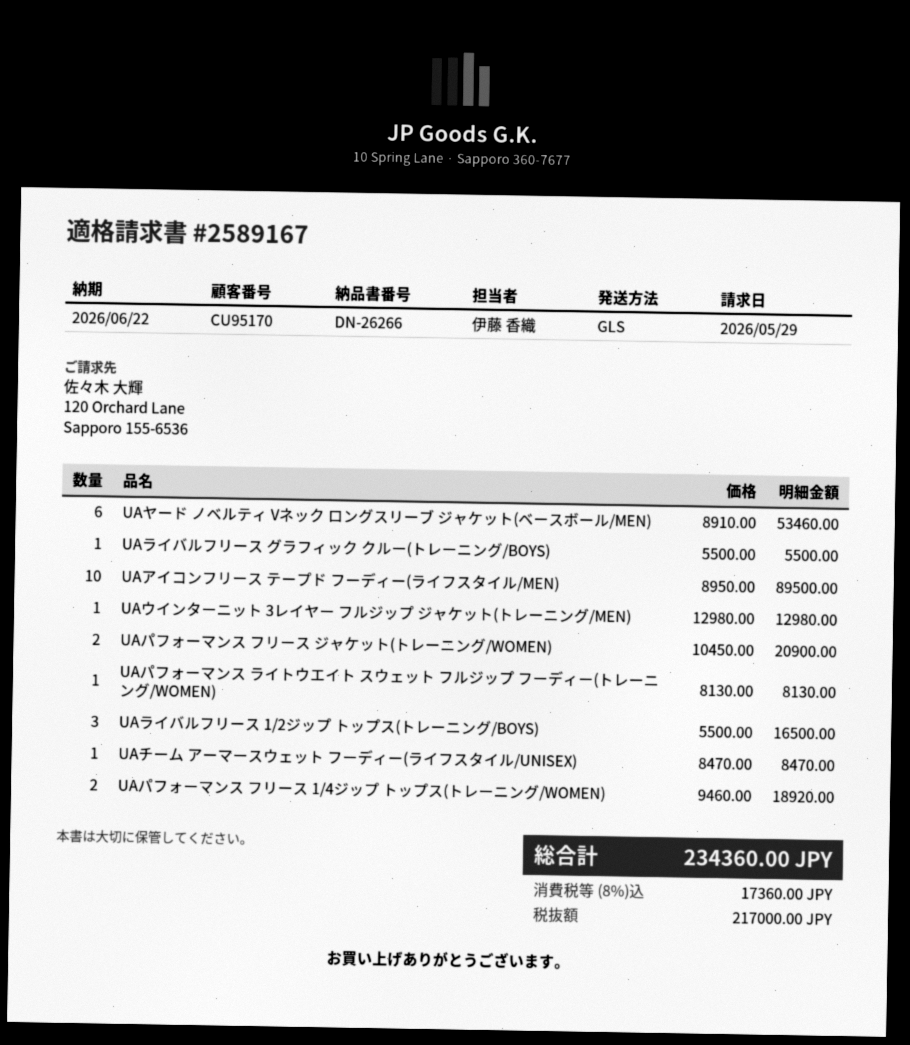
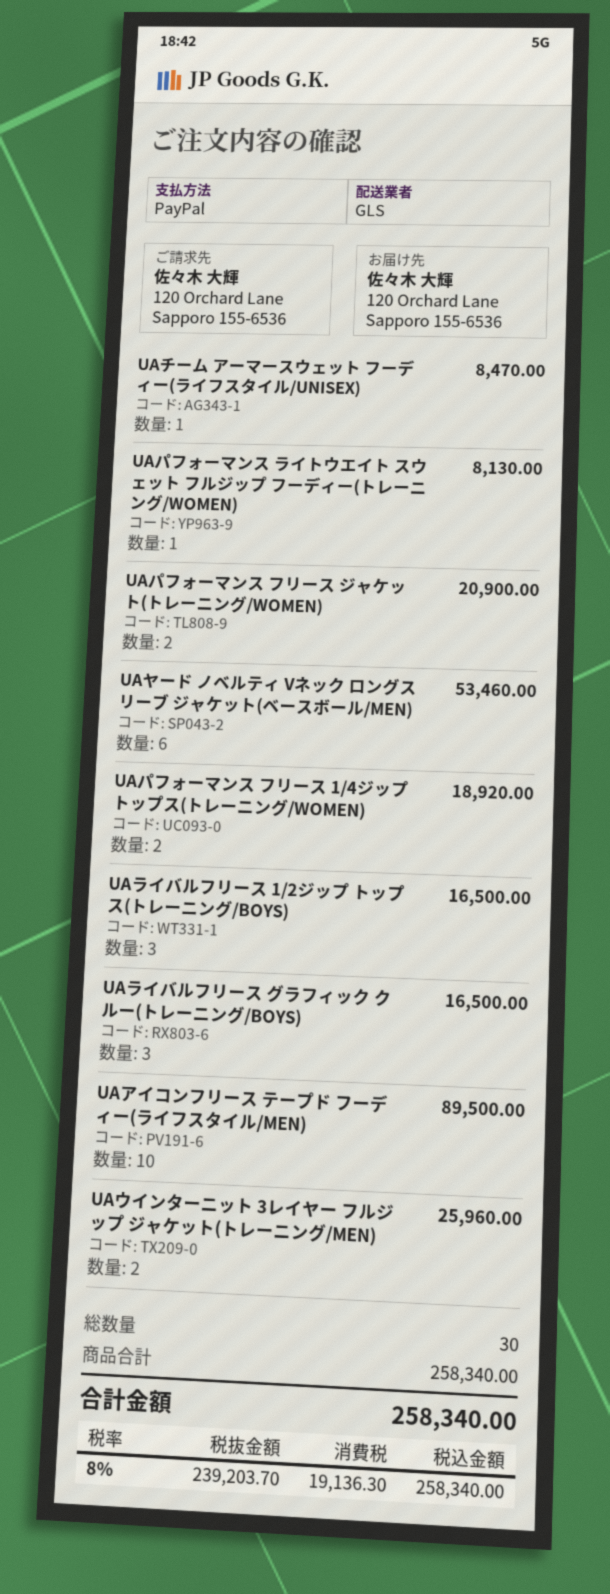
UAライバルフリース グラフィック クルー(トレーニング/BOYS): 1 for 5500.00 -> 3 for 16500.00
UAウインターニット 3レイヤー フルジップ ジャケット(トレーニング/MEN): 1 for 12980.00 -> 2 for 25960.00
net: 217000.00 -> 239203.70
tax: 8% = 17360.00 -> 8% = 19136.30
total: 234360.00 -> 258340.00

